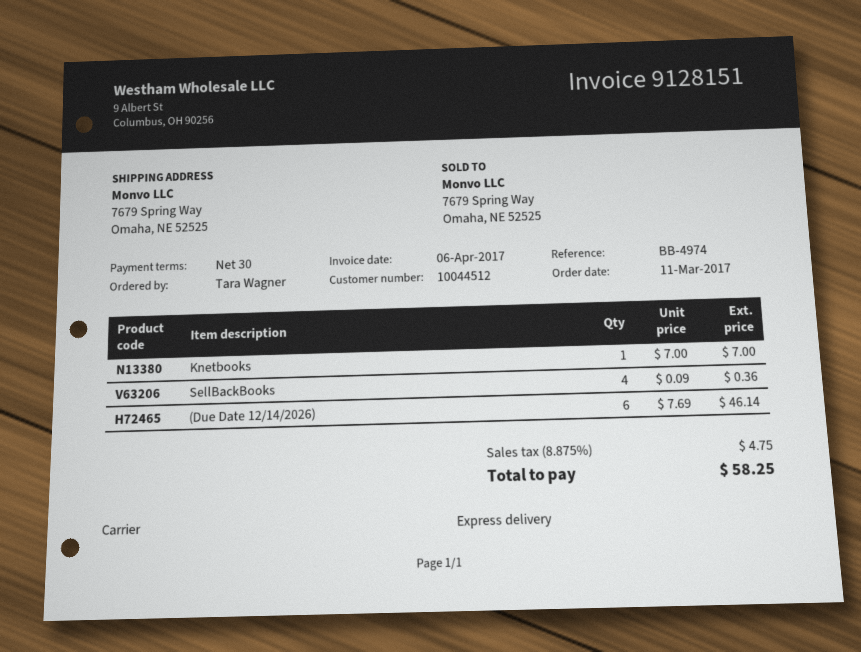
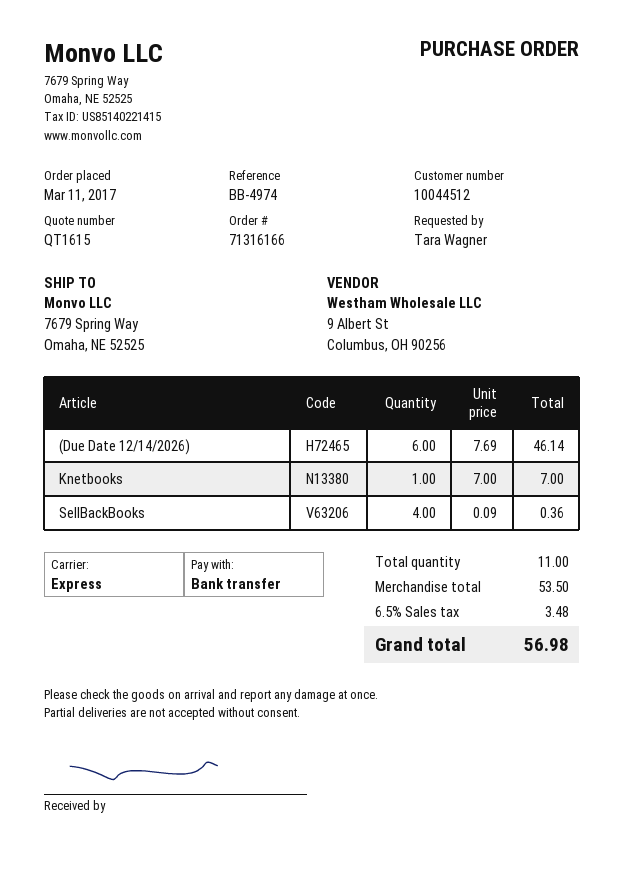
tax: 8.875% = 4.75 -> 6.5% = 3.48
total: 58.25 -> 56.98

